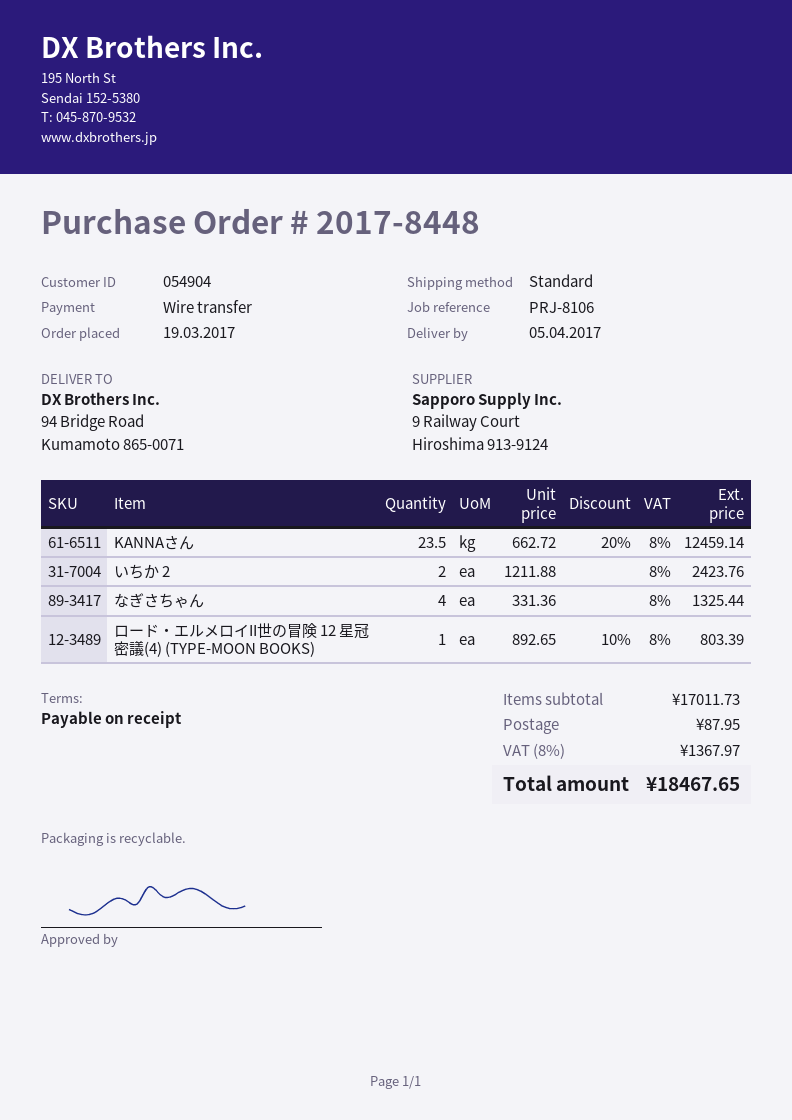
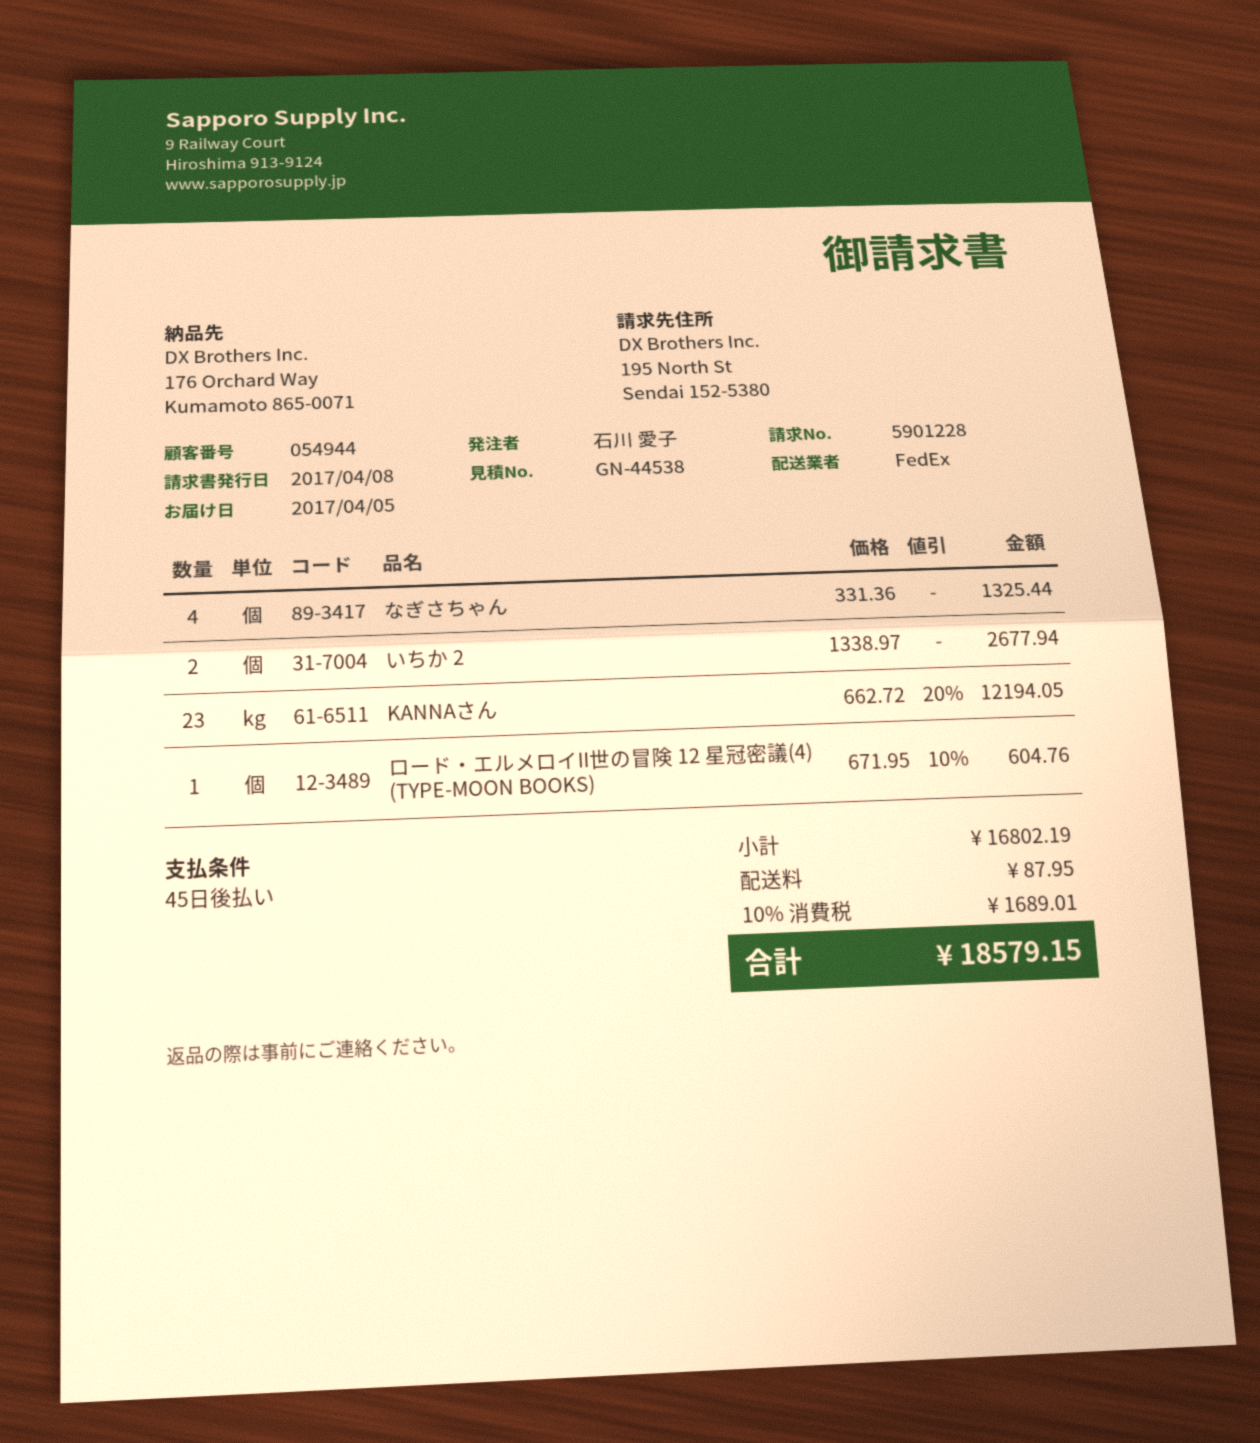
payment terms: on receipt -> 45 days
customer number: 054904 -> 054944
shipping method: standard -> FedEx
ship to: 94 Bridge Road, Kumamoto 865-0071 -> 176 Orchard Way, Kumamoto 865-0071
KANNAさん: 23.5 x 662.72 - 20% = 12459.14 -> 23 x 662.72 - 20% = 12194.05
いちか 2: 2 x 1211.88 = 2423.76 -> 2 x 1338.97 = 2677.94
ロード・エルメロイII世の冒険 12 星冠密議(4) (TYPE-MOON BOOKS): 1 x 892.65 - 10% = 803.39 -> 1 x 671.95 - 10% = 604.76
subtotal: 17011.73 -> 16802.19
tax: 8% = 1367.97 -> 10% = 1689.01
total: 18467.65 -> 18579.15

